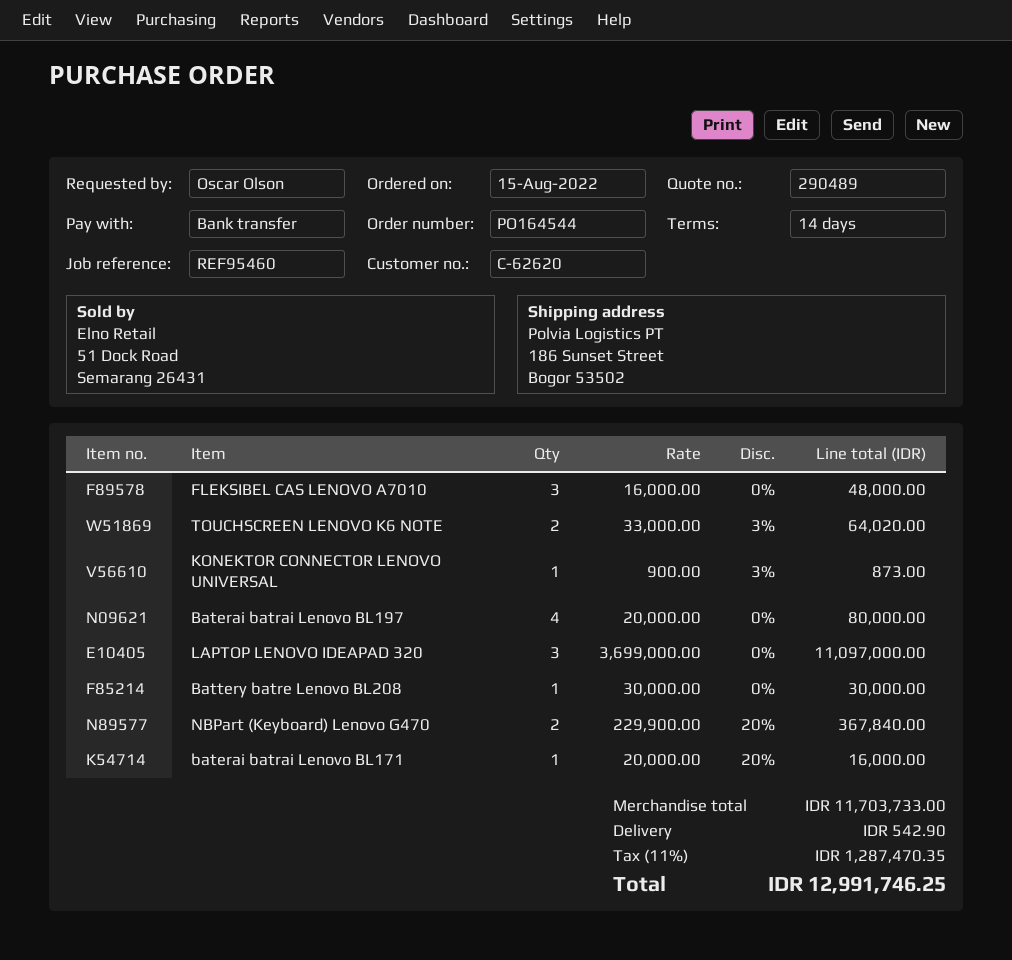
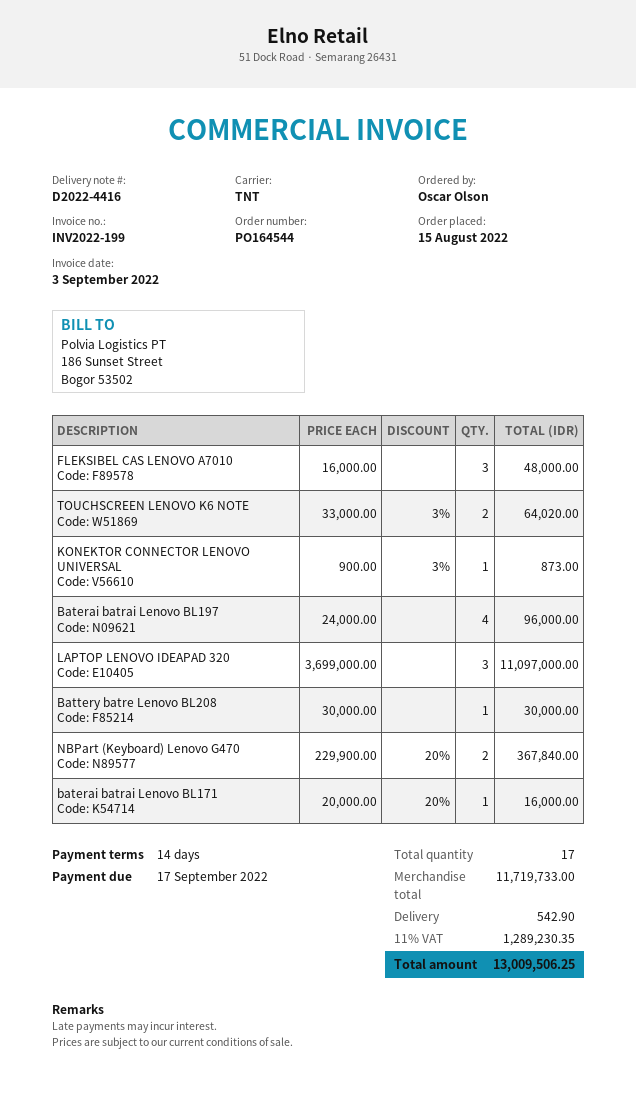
Baterai batrai Lenovo BL197: 4 x 20000.00 = 80000.00 -> 4 x 24000.00 = 96000.00
subtotal: 11703733.00 -> 11719733.00
tax: 11% = 1287470.35 -> 11% = 1289230.35
total: 12991746.25 -> 13009506.25

